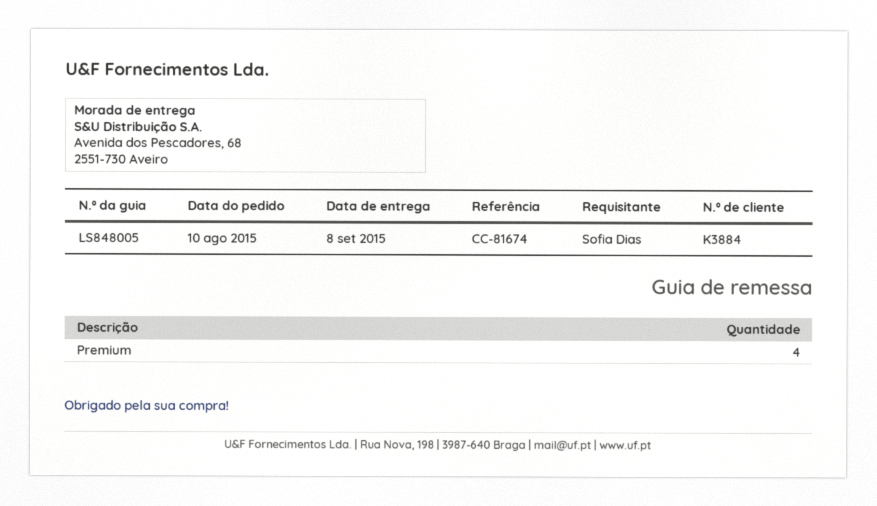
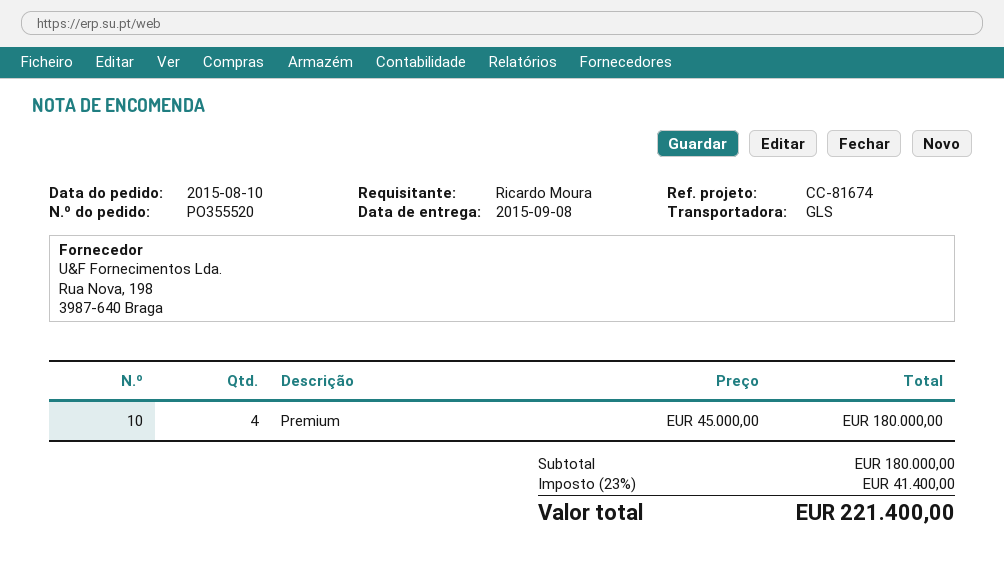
ordered by: Sofia Dias -> Ricardo Moura

